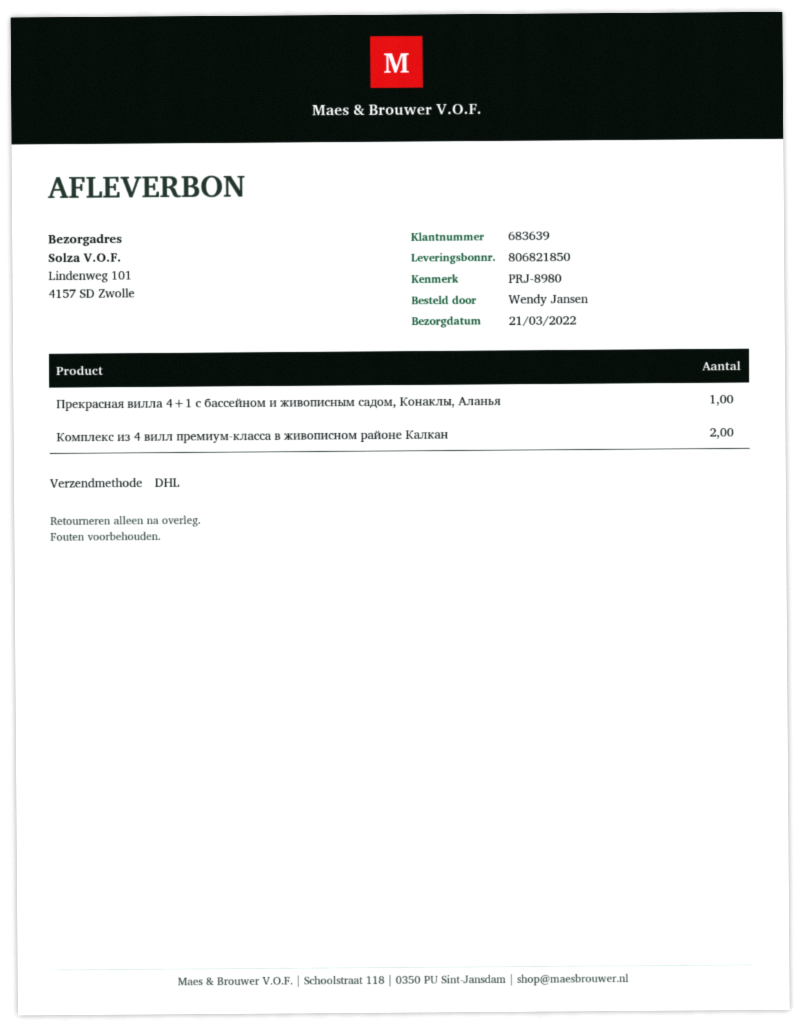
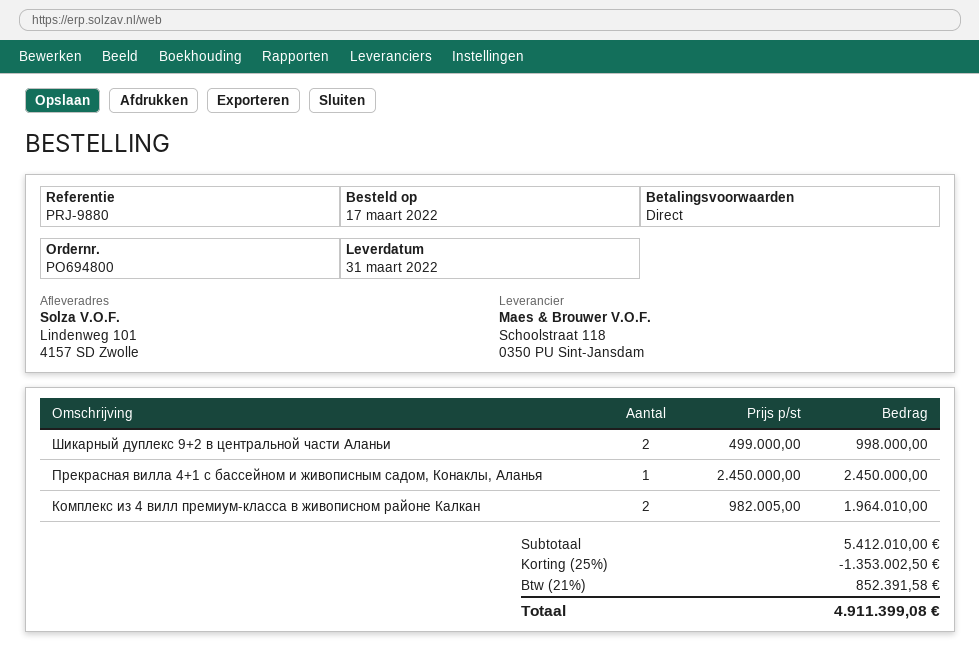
delivery date: 2022-03-21 -> 2022-03-31
reference: PRJ-8980 -> PRJ-9880
Шикарный дуплекс 9+2 в центральной части Аланьи: none -> 2

